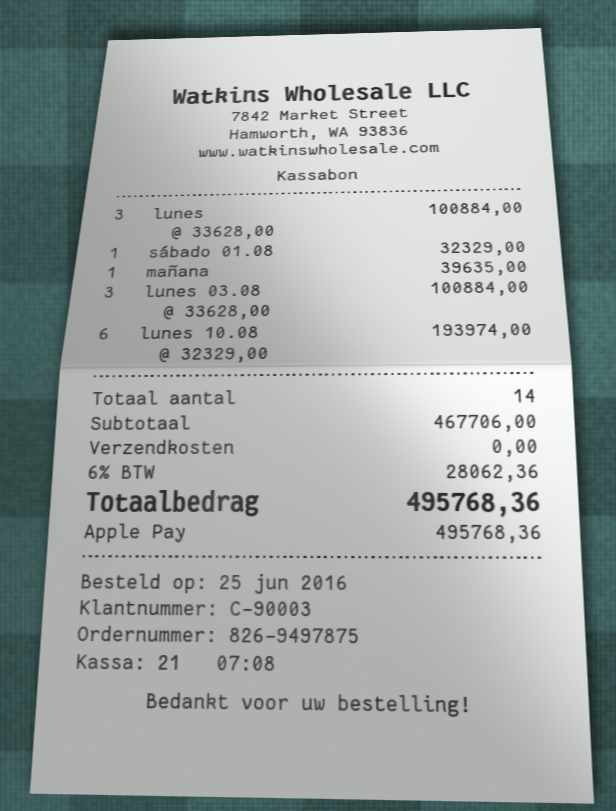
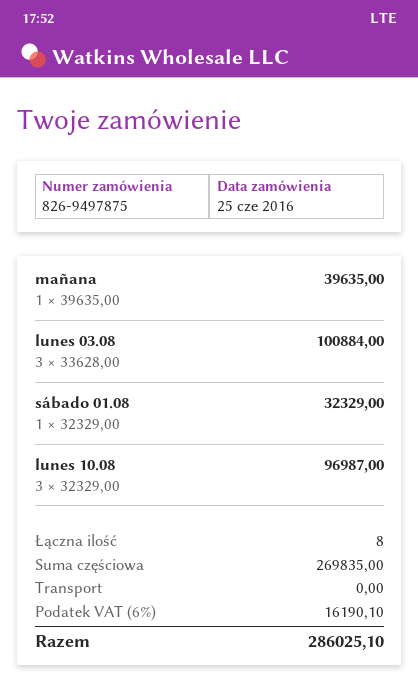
lunes: 3 x 33628.00 = 100884.00 -> none
lunes 10.08: 6 x 32329.00 = 193974.00 -> 3 x 32329.00 = 96987.00
total quantity: 14 -> 8
subtotal: 467706.00 -> 269835.00
tax: 6% = 28062.36 -> 6% = 16190.10
total: 495768.36 -> 286025.10

